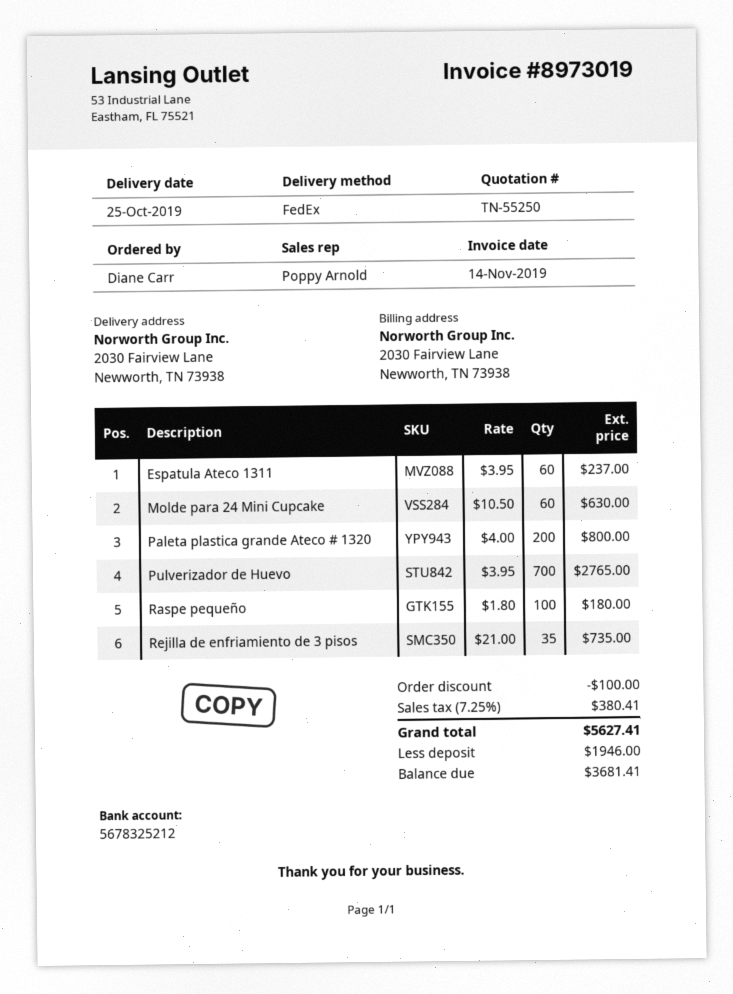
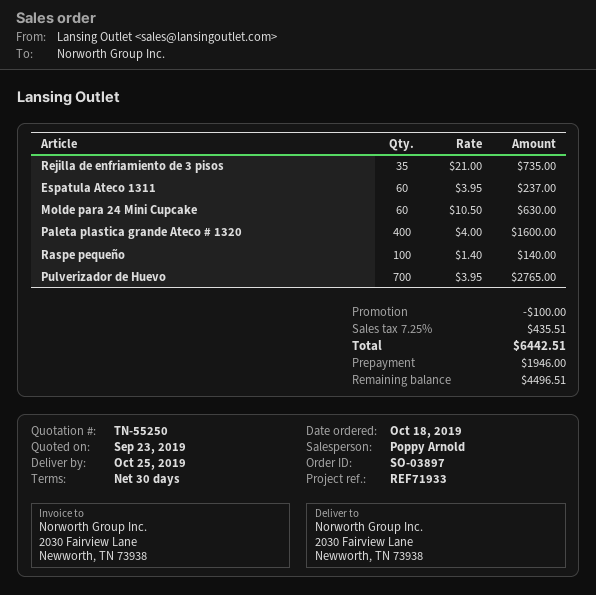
Paleta plastica grande Ateco # 1320: 200 x 4.00 = 800.00 -> 400 x 4.00 = 1600.00
Raspe pequeño: 100 x 1.80 = 180.00 -> 100 x 1.40 = 140.00
tax: 7.25% = 380.41 -> 7.25% = 435.51
total: 5627.41 -> 6442.51
balance: 3681.41 -> 4496.51

